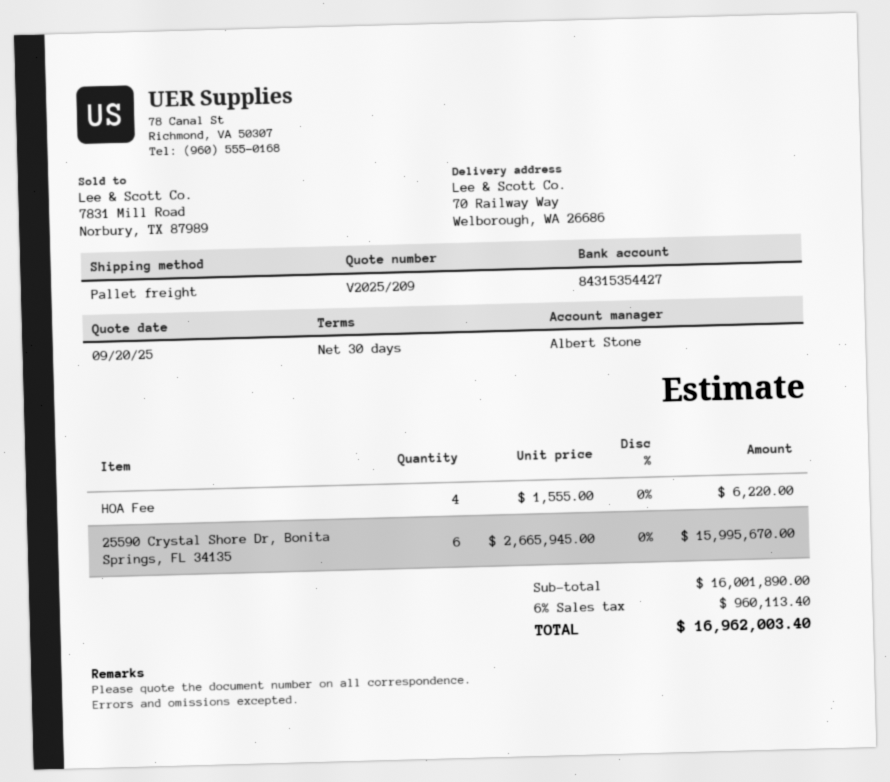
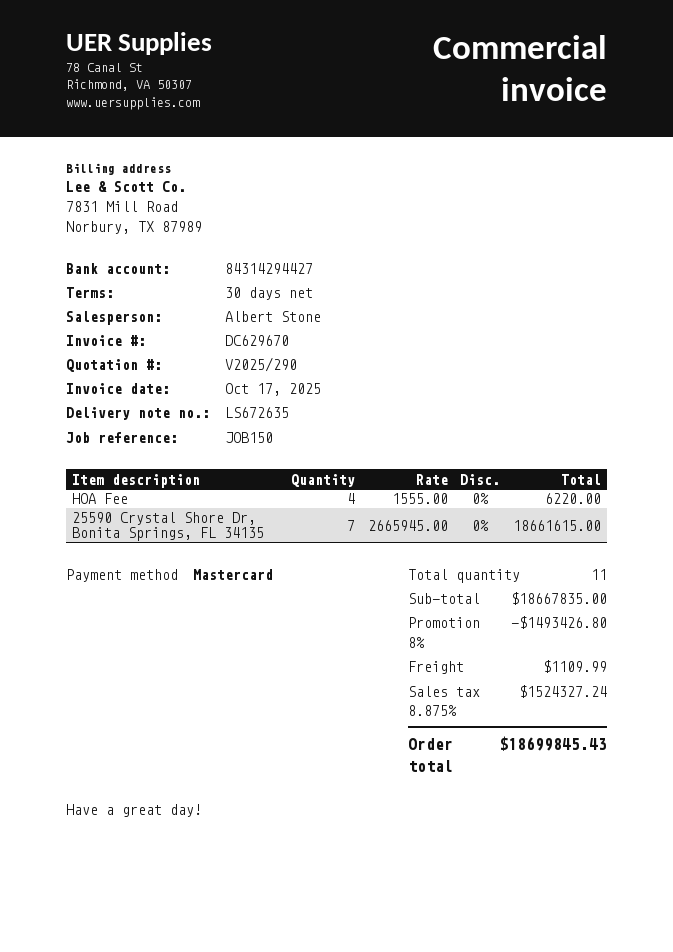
quote number: V2025/209 -> V2025/290
bank account: 84315354427 -> 84314294427
25590 Crystal Shore Dr, Bonita Springs, FL 34135: 6 x 2665945.00 = 15995670.00 -> 7 x 2665945.00 = 18661615.00
subtotal: 16001890.00 -> 18667835.00
discount: none -> 8% = 1493426.80
shipping: none -> 1109.99
tax: 6% = 960113.40 -> 8.875% = 1524327.24
total: 16962003.40 -> 18699845.43

